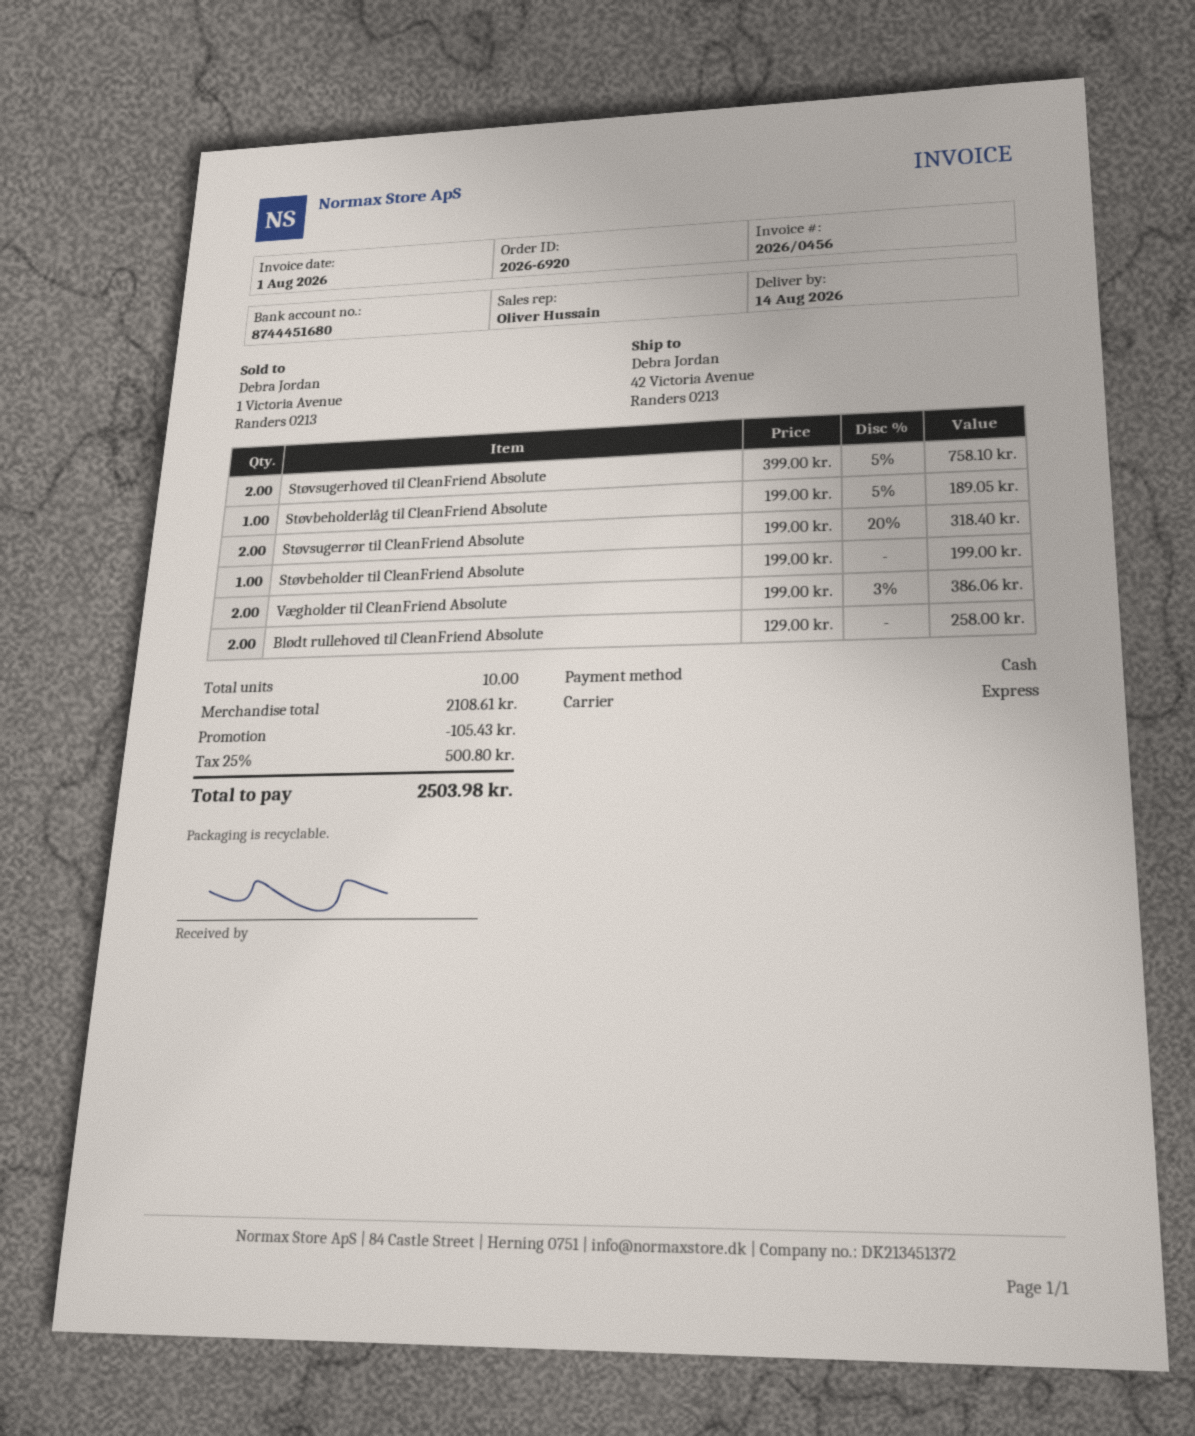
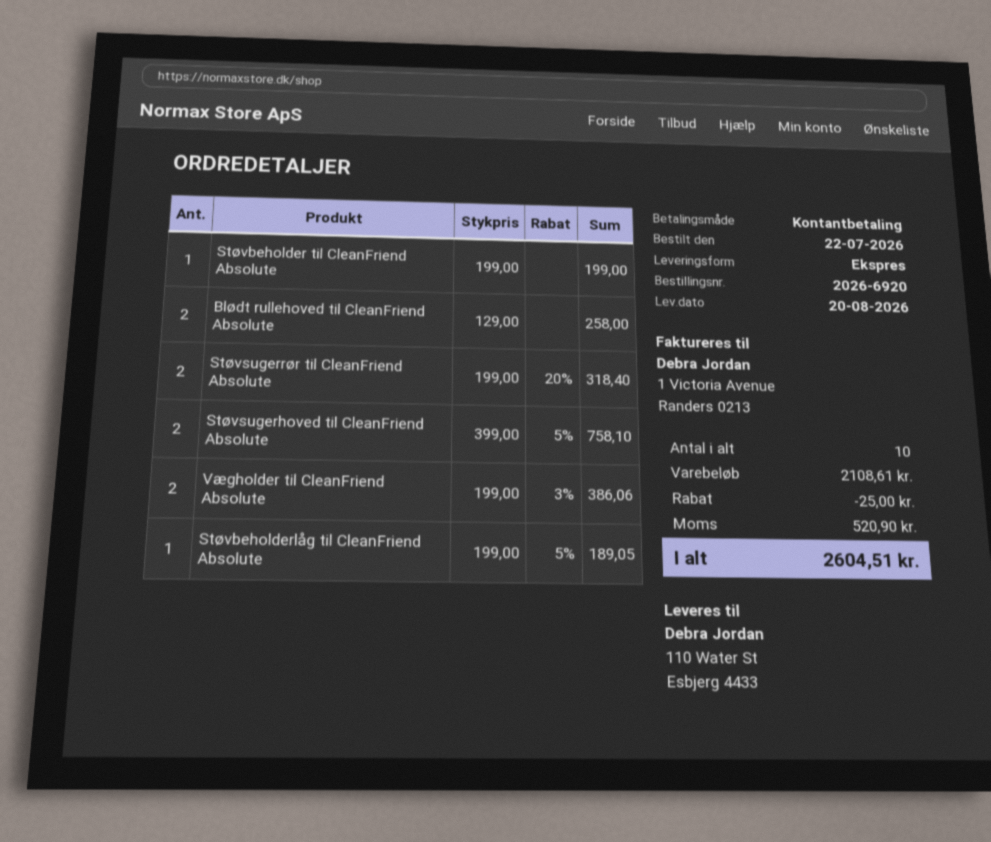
delivery date: 2026-08-14 -> 2026-08-20
ship to: 42 Victoria Avenue, Randers 0213 -> 110 Water St, Esbjerg 4433
discount: 105.43 -> 25.00
tax: 500.80 -> 520.90
total: 2503.98 -> 2604.51

